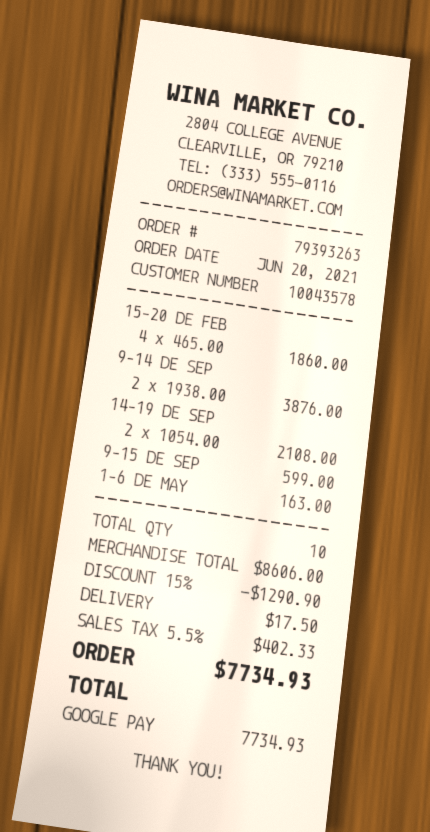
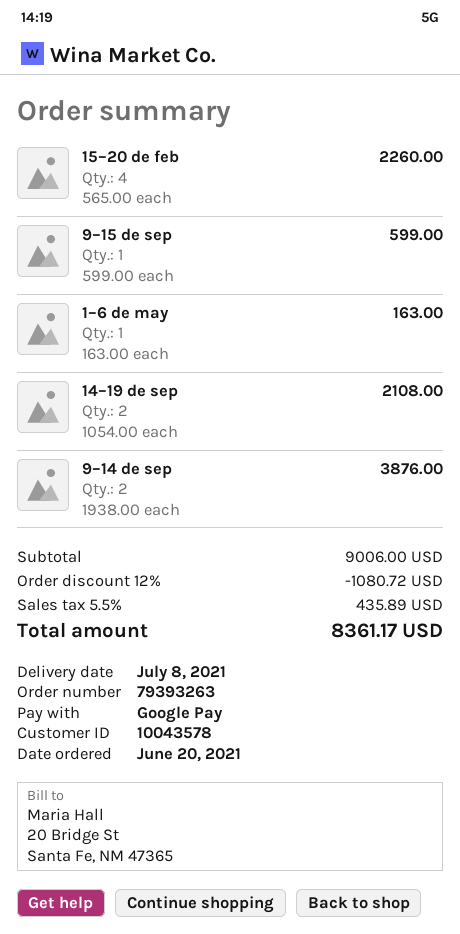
15–20 DE FEB: 4 x 465.00 = 1860.00 -> 4 x 565.00 = 2260.00
subtotal: 8606.00 -> 9006.00
discount: 15% = 1290.90 -> 12% = 1080.72
shipping: 17.50 -> none
tax: 5.5% = 402.33 -> 5.5% = 435.89
total: 7734.93 -> 8361.17

